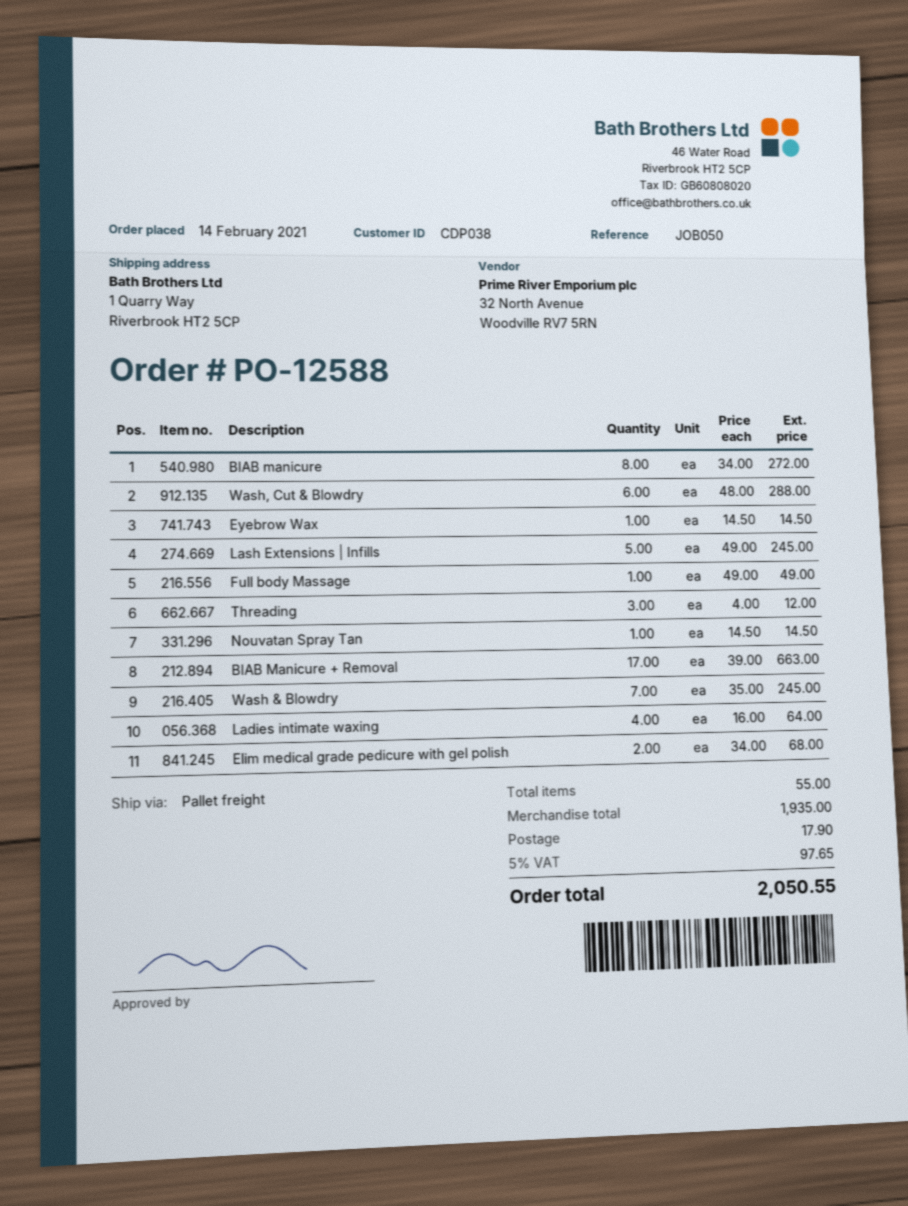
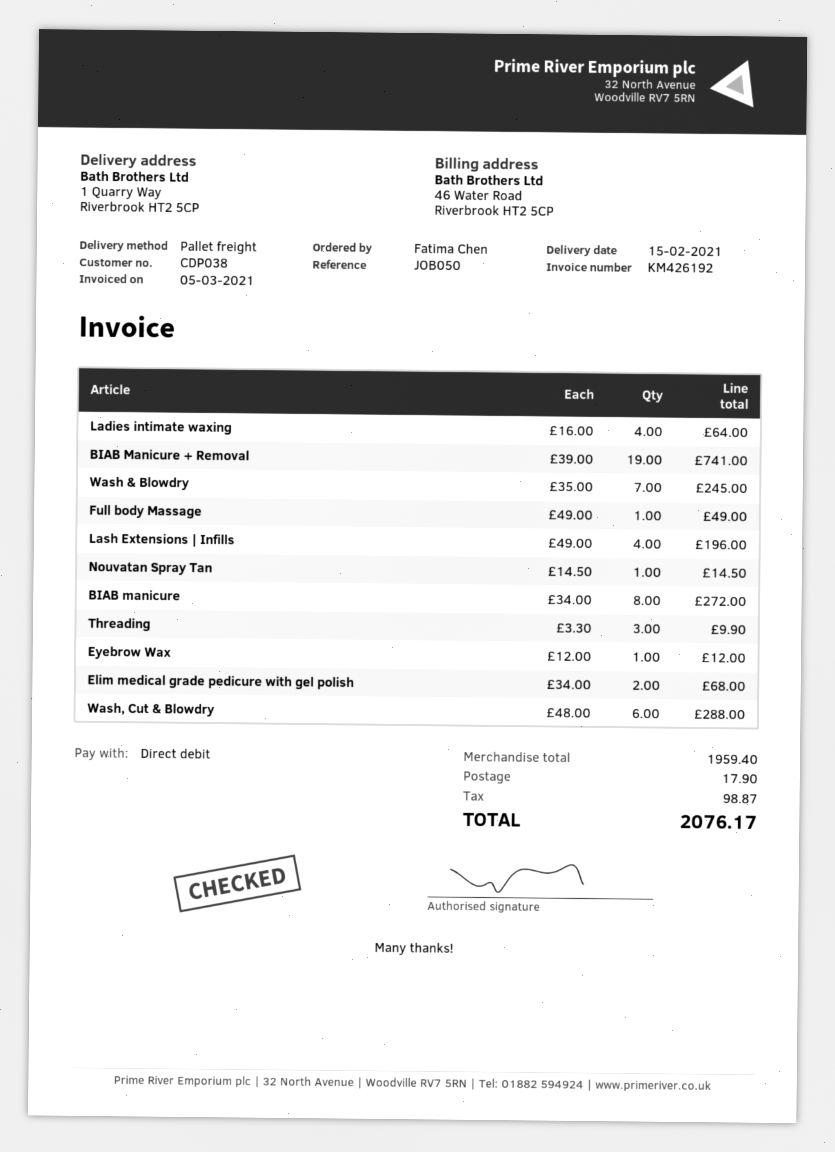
Eyebrow Wax: 1 x 14.50 = 14.50 -> 1 x 12.00 = 12.00
Lash Extensions | Infills: 5 x 49.00 = 245.00 -> 4 x 49.00 = 196.00
Threading: 3 x 4.00 = 12.00 -> 3 x 3.30 = 9.90
BIAB Manicure + Removal: 17 x 39.00 = 663.00 -> 19 x 39.00 = 741.00
subtotal: 1935.00 -> 1959.40
tax: 97.65 -> 98.87
total: 2050.55 -> 2076.17

